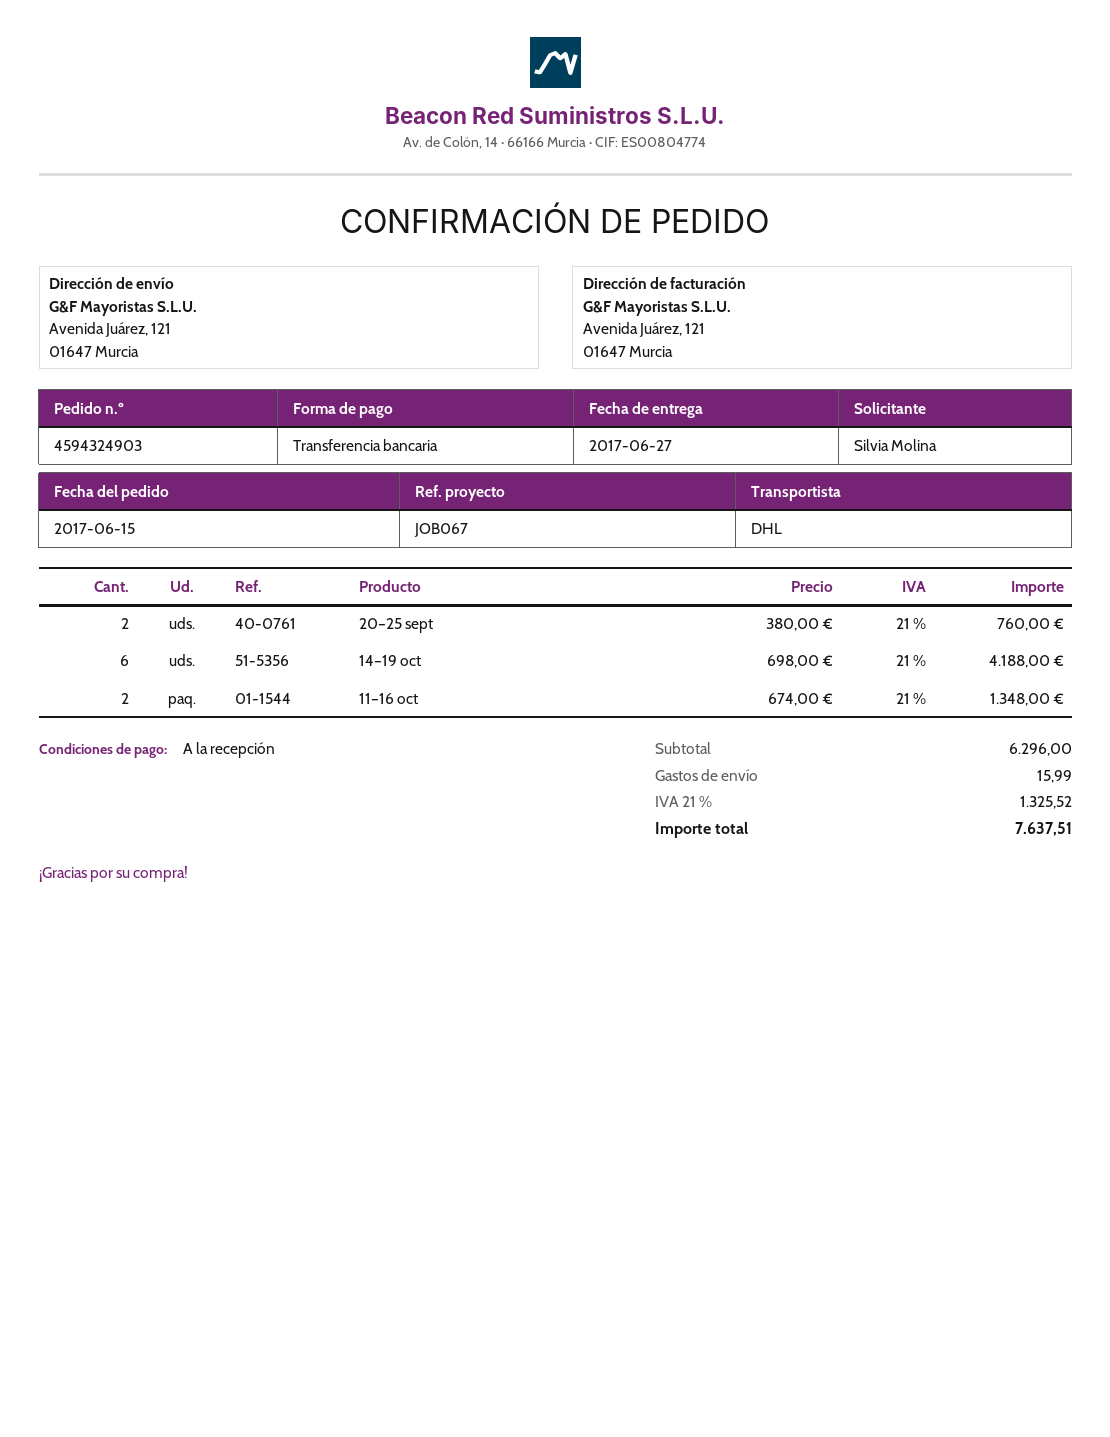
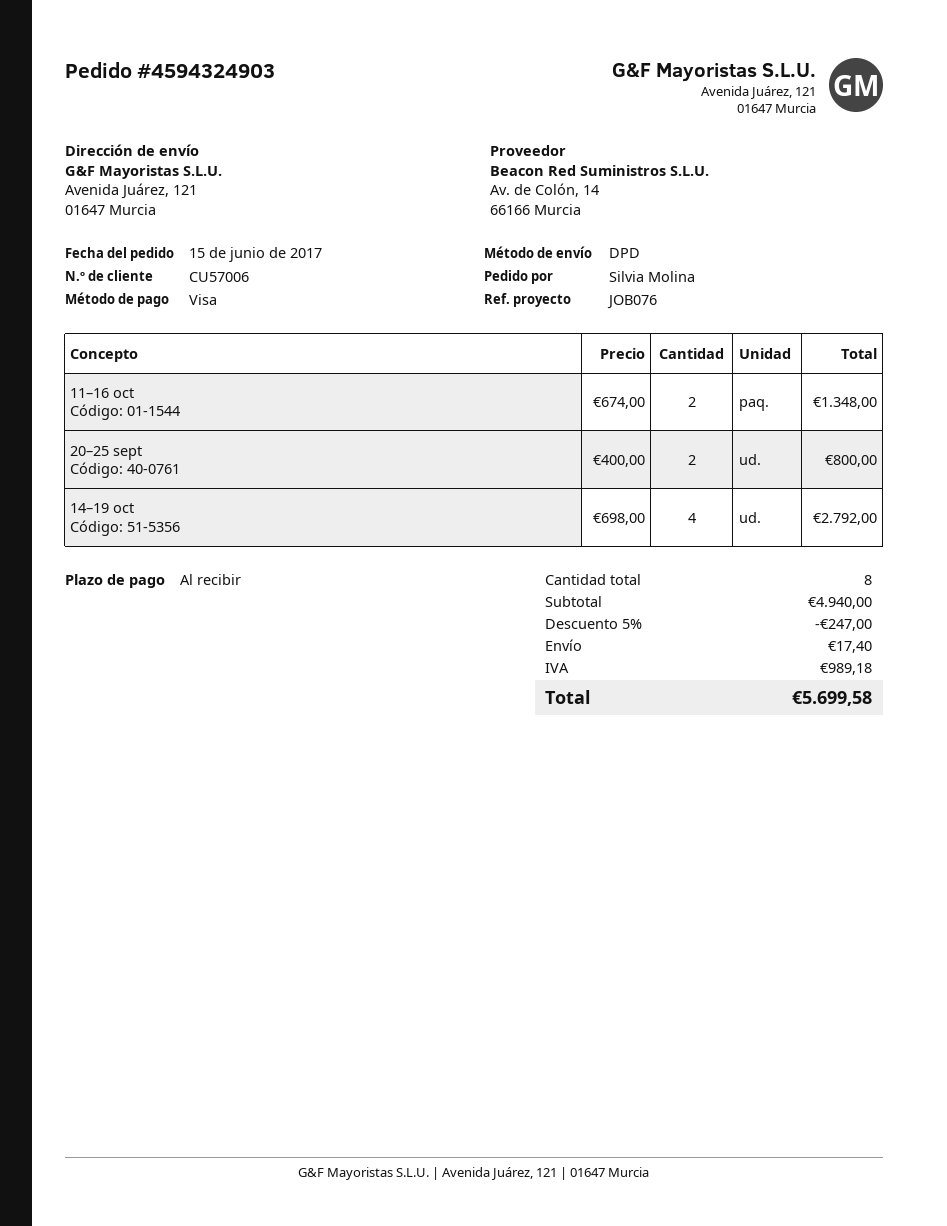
reference: JOB067 -> JOB076
payment method: bank transfer -> Visa
shipping method: DHL -> DPD
20–25 sept: 2 x 380.00 = 760.00 -> 2 x 400.00 = 800.00
14–19 oct: 6 x 698.00 = 4188.00 -> 4 x 698.00 = 2792.00
subtotal: 6296.00 -> 4940.00
discount: none -> 5% = 247.00
shipping: 15.99 -> 17.40
tax: 1325.52 -> 989.18
total: 7637.51 -> 5699.58

